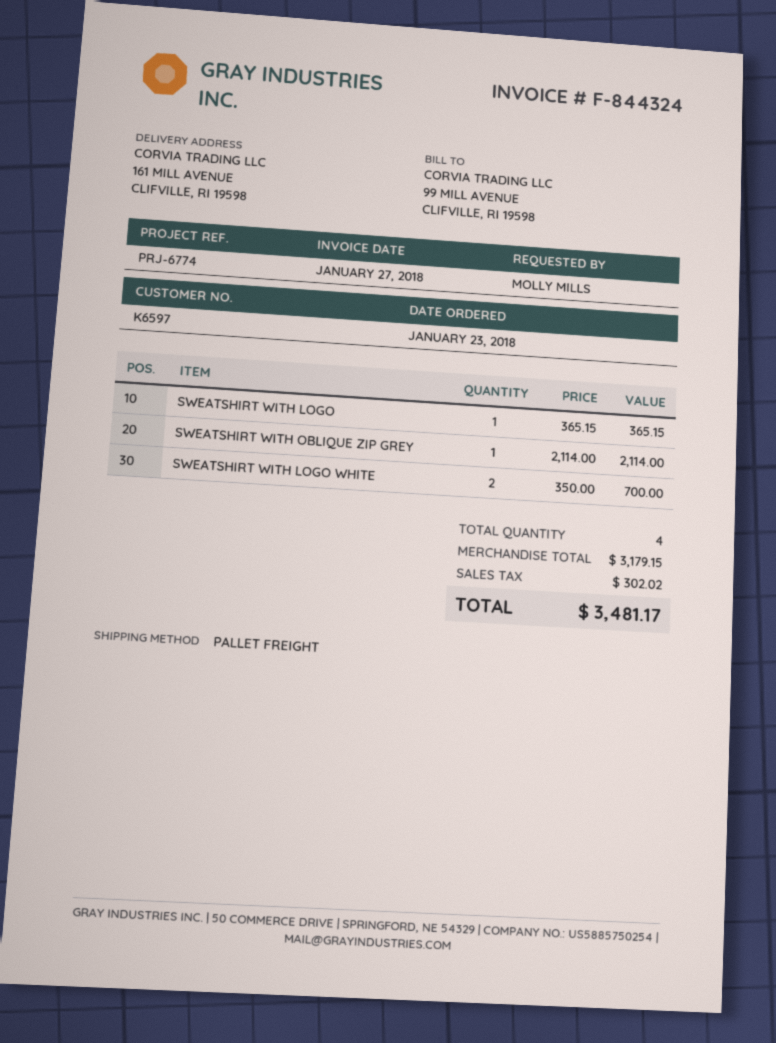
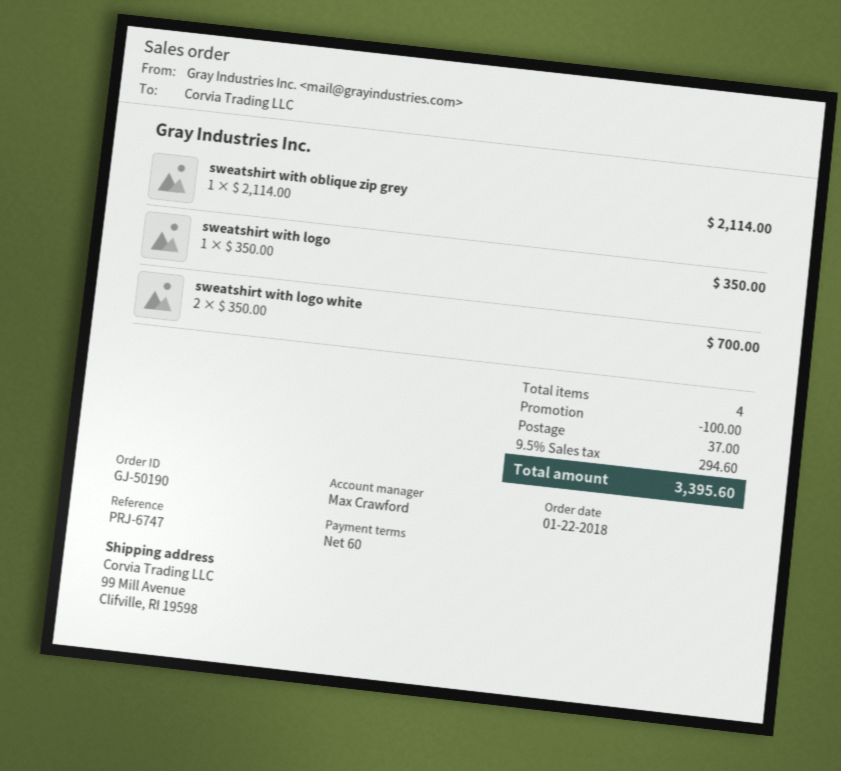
order date: 2018-01-23 -> 2018-01-22
reference: PRJ-6774 -> PRJ-6747
ship to: 161 MILL AVENUE, CLIFVILLE, RI 19598 -> 99 Mill Avenue, Clifville, RI 19598
SWEATSHIRT WITH LOGO: 1 x 365.15 = 365.15 -> 1 x 350.00 = 350.00
discount: none -> 100.00
shipping: none -> 37.00
tax: 302.02 -> 294.60
total: 3481.17 -> 3395.60

